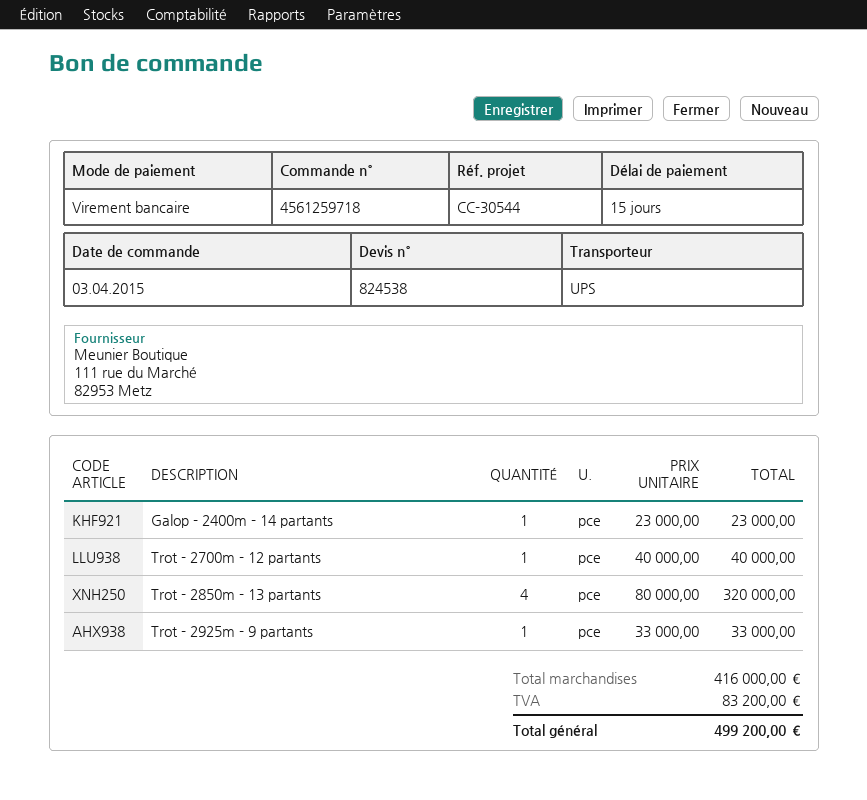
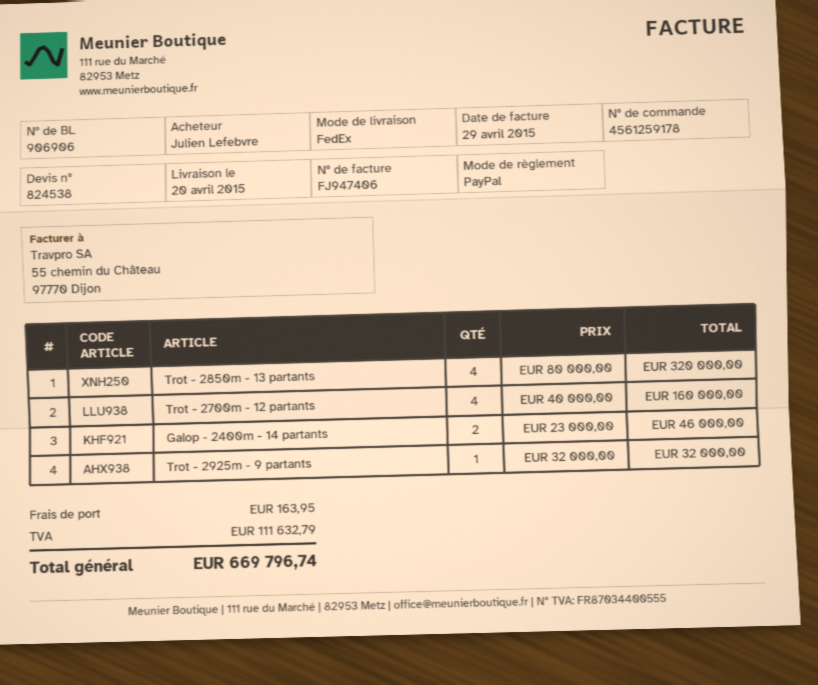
order number: 4561259718 -> 4561259178
payment method: bank transfer -> PayPal
shipping method: UPS -> FedEx
Galop - 2400m - 14 partants: 1 x 23000.00 = 23000.00 -> 2 x 23000.00 = 46000.00
Trot - 2700m - 12 partants: 1 x 40000.00 = 40000.00 -> 4 x 40000.00 = 160000.00
Trot - 2925m - 9 partants: 1 x 33000.00 = 33000.00 -> 1 x 32000.00 = 32000.00
shipping: none -> 163.95
tax: 83200.00 -> 111632.79
total: 499200.00 -> 669796.74

